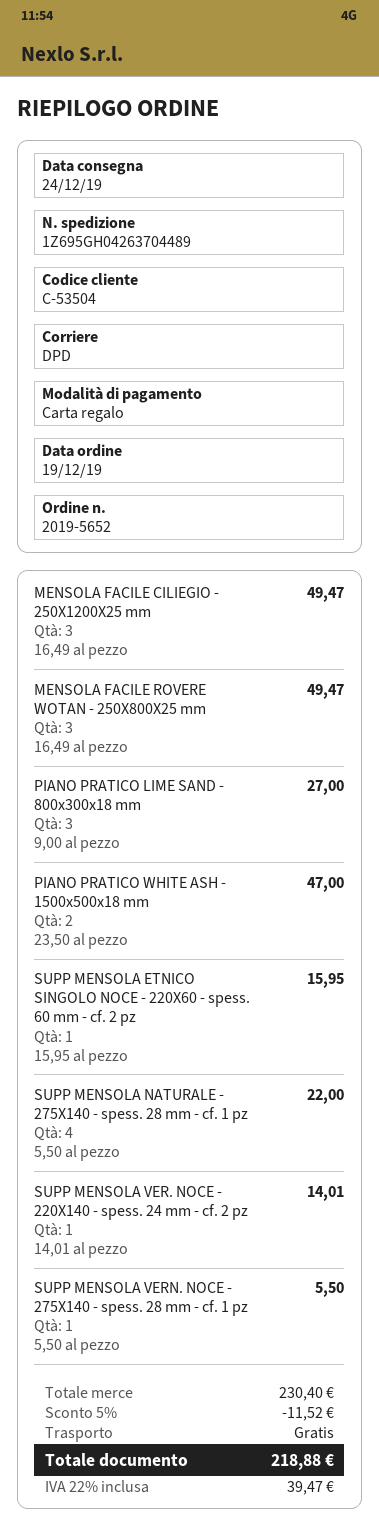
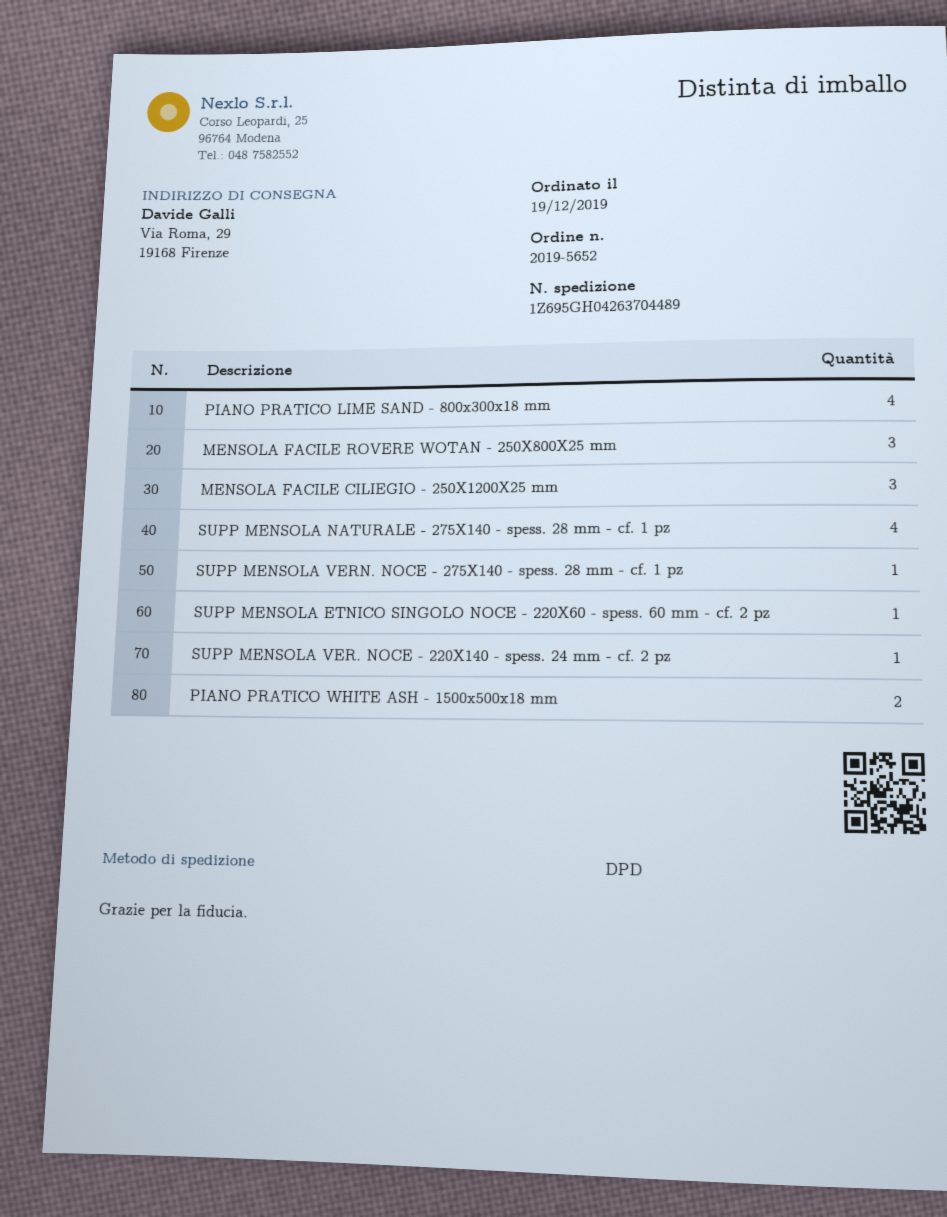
PIANO PRATICO LIME SAND - 800x300x18 mm: 3 -> 4

